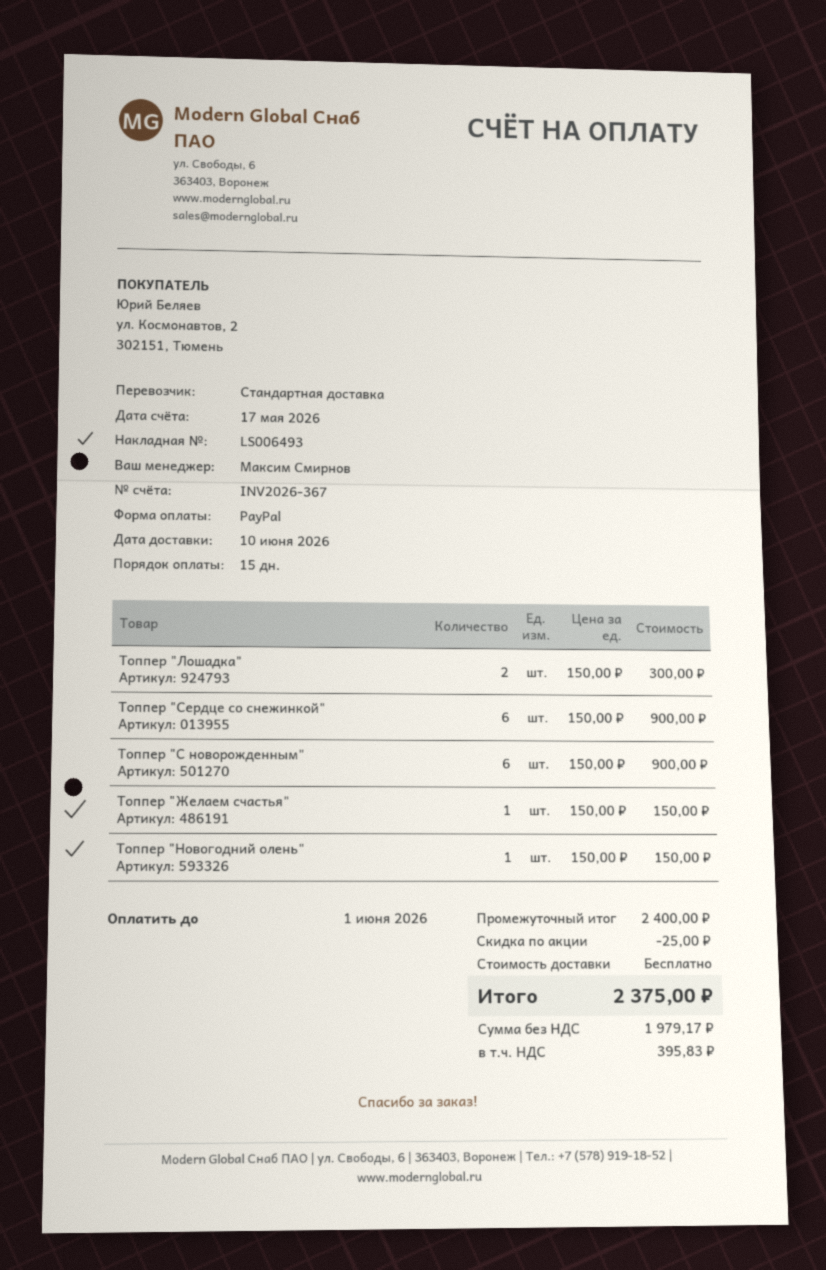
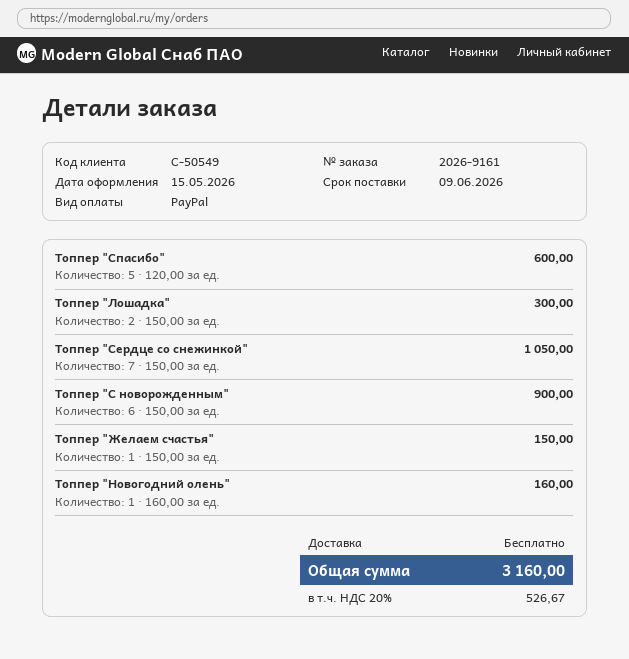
delivery date: 2026-06-10 -> 2026-06-09
Топпер "Сердце со снежинкой": 6 x 150.00 = 900.00 -> 7 x 150.00 = 1050.00
Топпер "Новогодний олень": 1 x 150.00 = 150.00 -> 1 x 160.00 = 160.00
Топпер "Спасибо": none -> 5 x 120.00 = 600.00
discount: 25.00 -> none
tax: 395.83 -> 526.67
total: 2375.00 -> 3160.00

